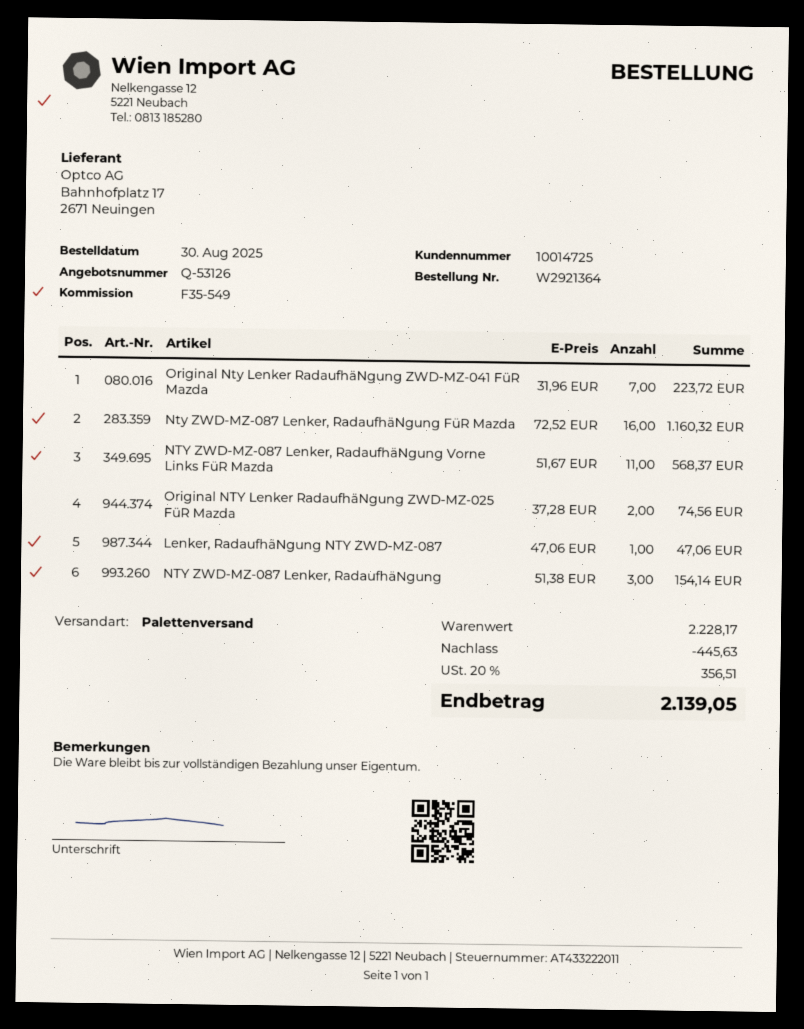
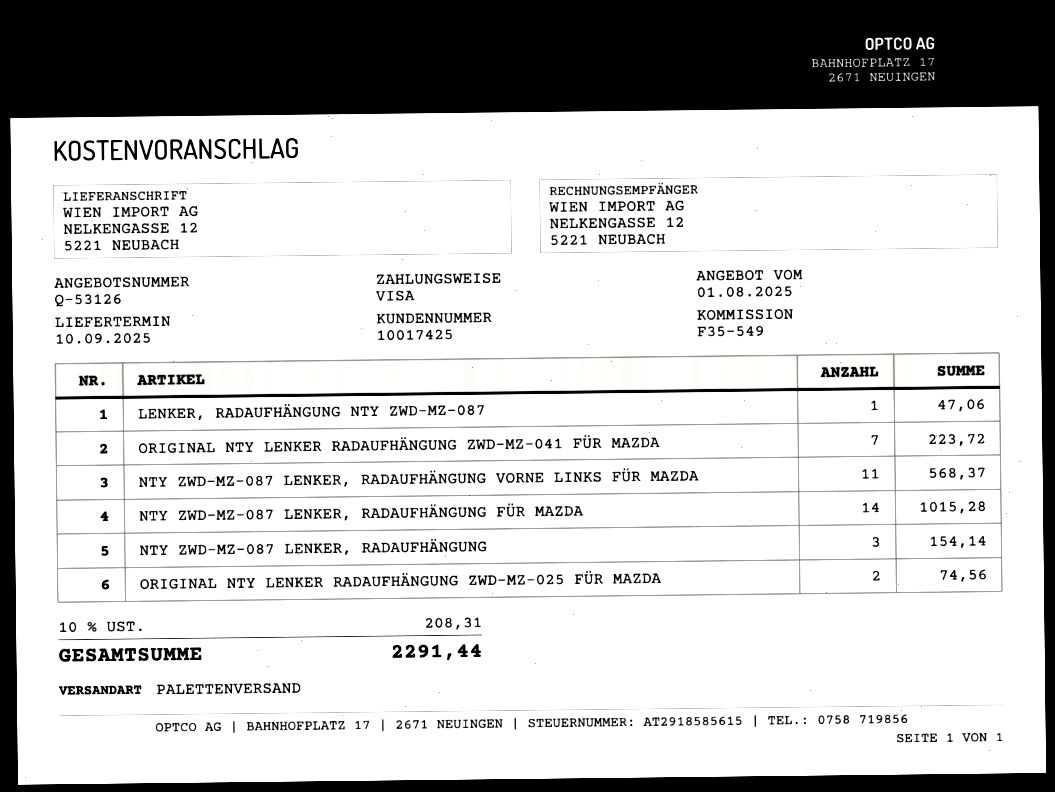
customer number: 10014725 -> 10017425
Nty ZWD-MZ-087 Lenker, RadaufhäNgung FüR Mazda: 16 for 1160.32 -> 14 for 1015.28
discount: 445.63 -> none
tax: 20% = 356.51 -> 10% = 208.31
total: 2139.05 -> 2291.44

